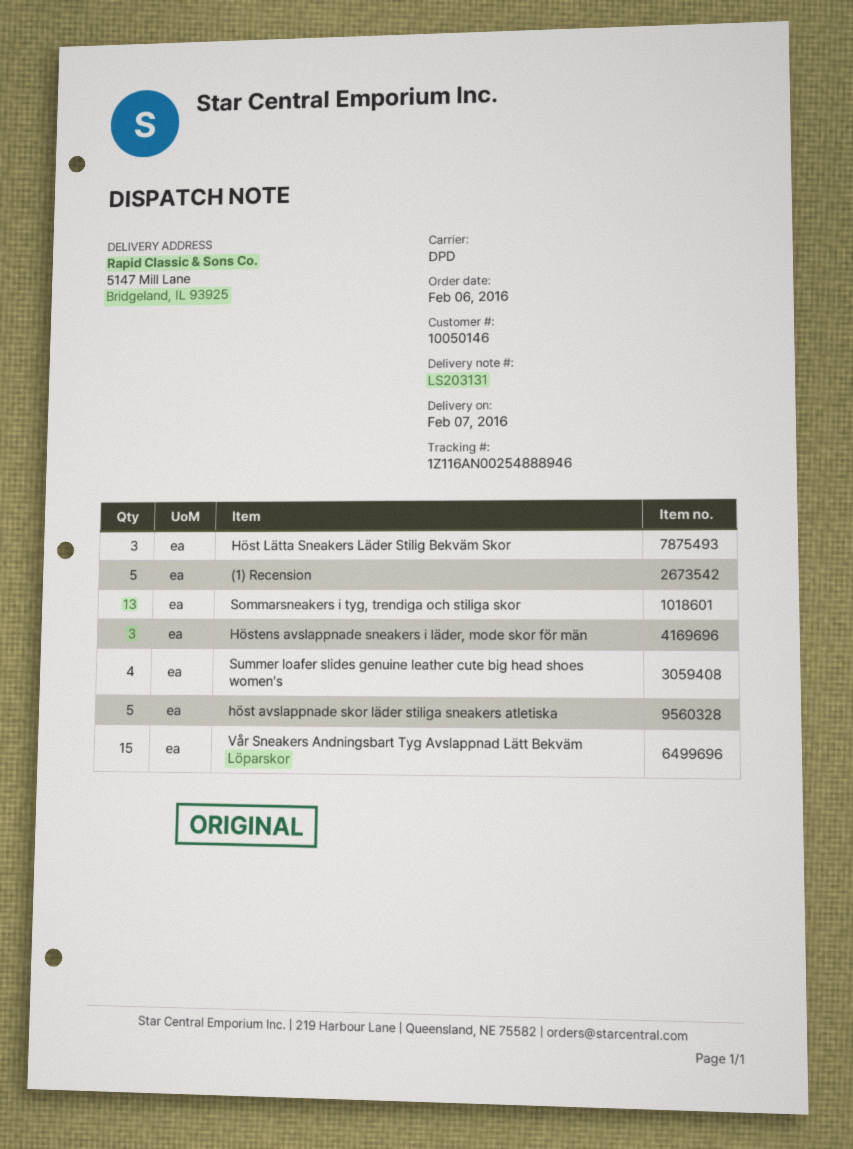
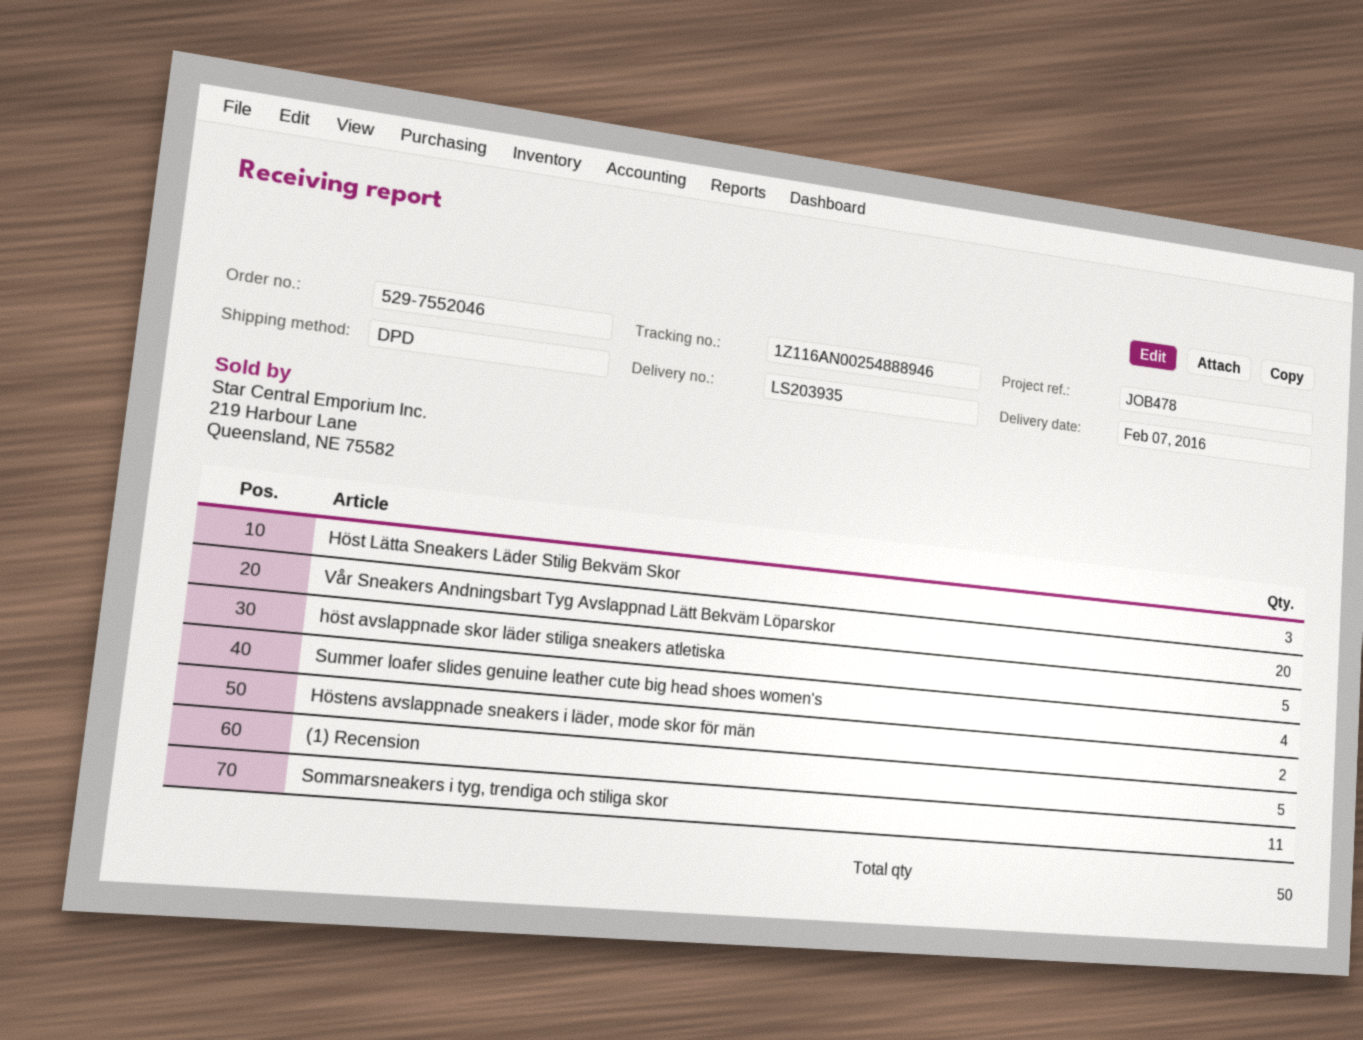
delivery note number: LS203131 -> LS203935
Sommarsneakers i tyg, trendiga och stiliga skor: 13 -> 11
Höstens avslappnade sneakers i läder, mode skor för män: 3 -> 2
Vår Sneakers Andningsbart Tyg Avslappnad Lätt Bekväm Löparskor: 15 -> 20

